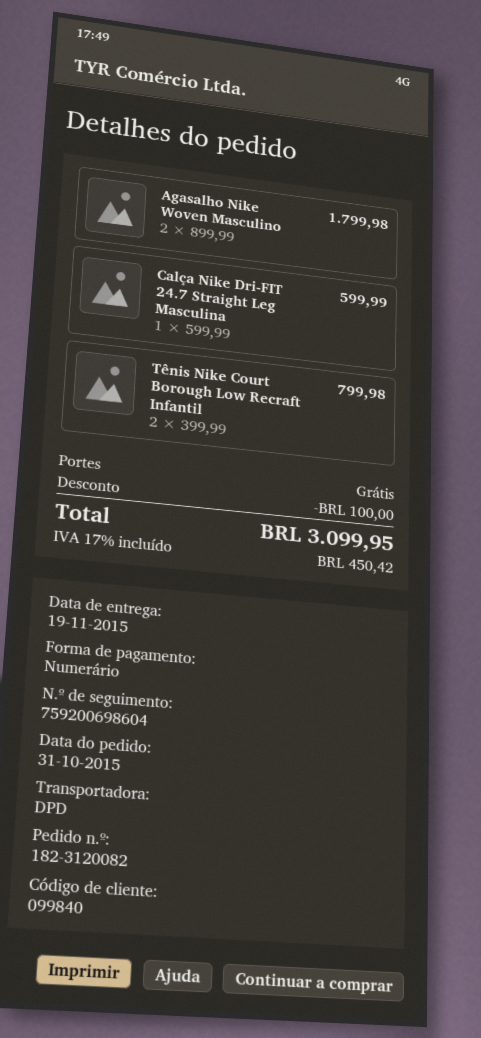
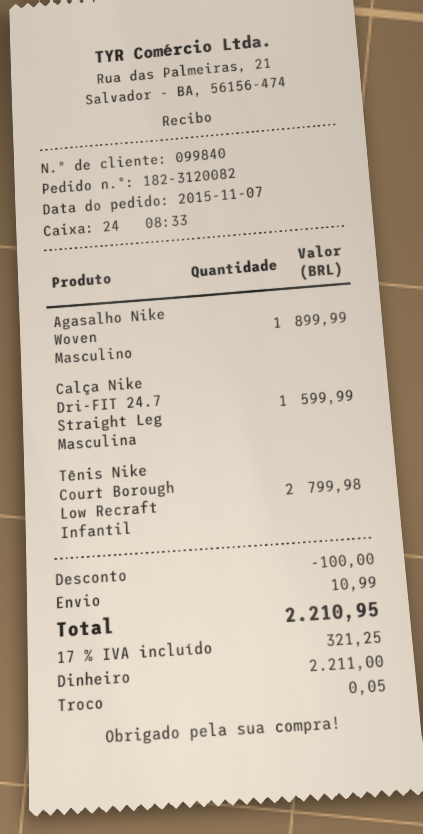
order date: 2015-10-31 -> 2015-11-07
Agasalho Nike Woven Masculino: 2 for 1799.98 -> 1 for 899.99
shipping: 0.00 -> 10.99
tax: 17% = 450.42 -> 17% = 321.25
total: 3099.95 -> 2210.95

